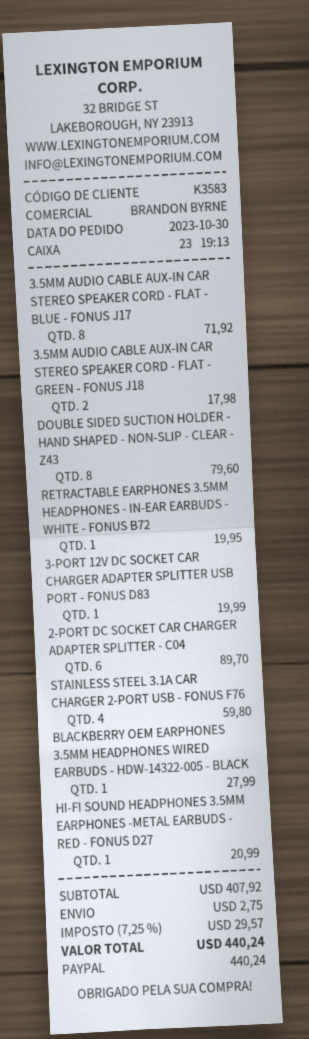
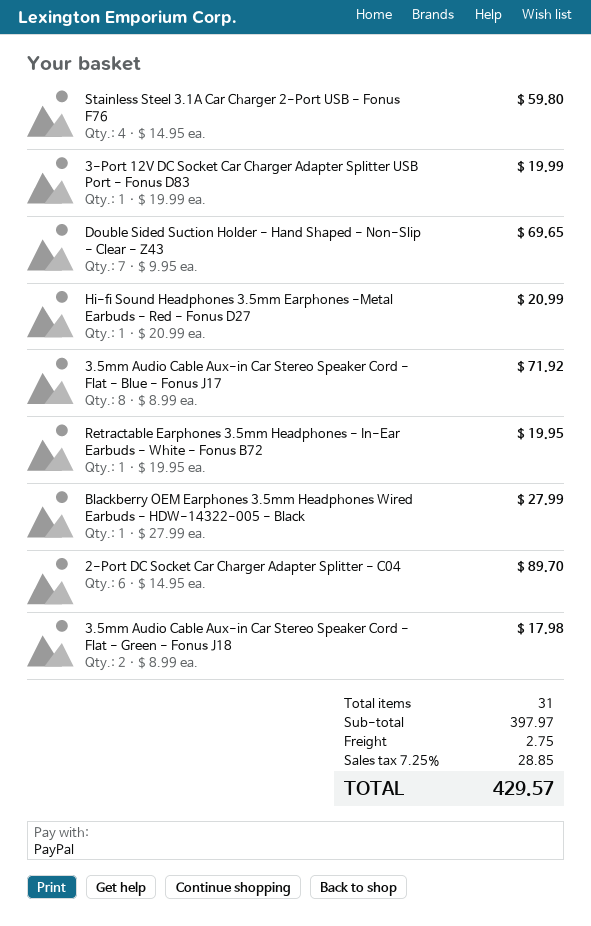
DOUBLE SIDED SUCTION HOLDER - HAND SHAPED - NON-SLIP - CLEAR - Z43: 8 for 79.60 -> 7 for 69.65
subtotal: 407.92 -> 397.97
tax: 7.25% = 29.57 -> 7.25% = 28.85
total: 440.24 -> 429.57

